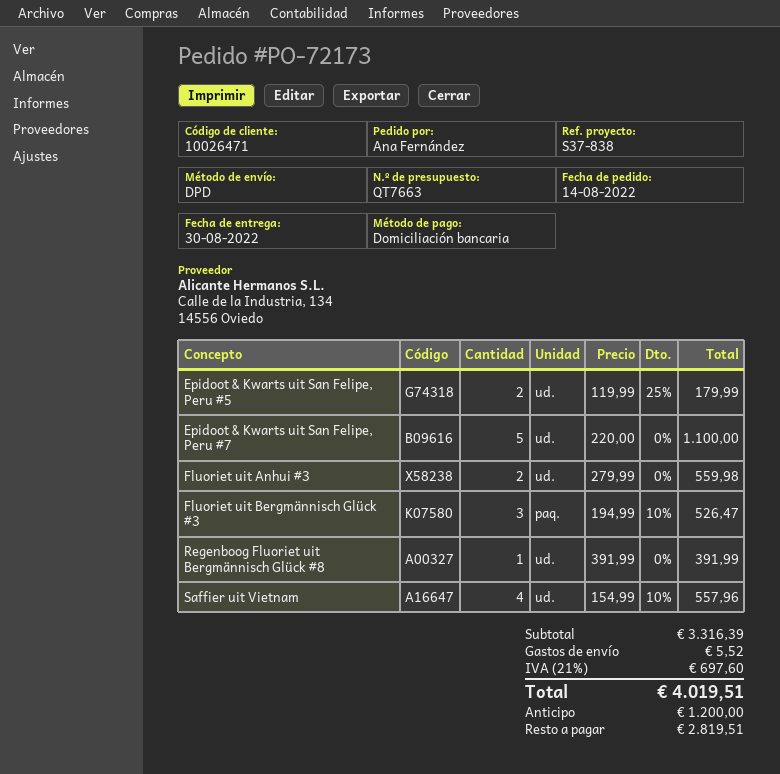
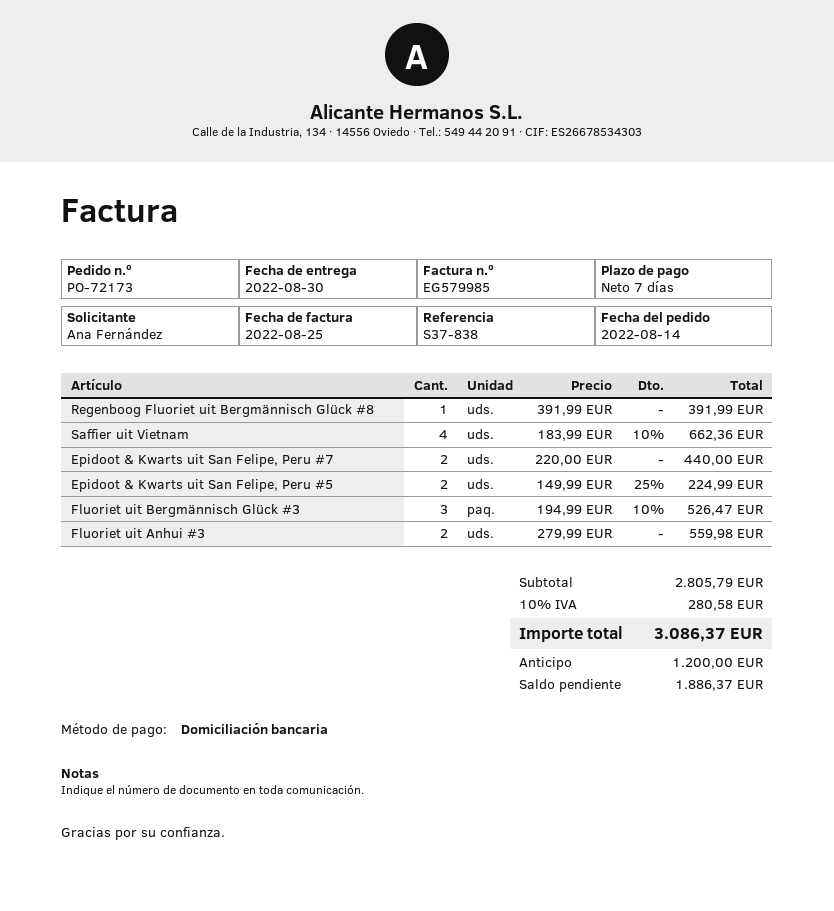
Epidoot & Kwarts uit San Felipe, Peru #5: 2 x 119.99 - 25% = 179.99 -> 2 x 149.99 - 25% = 224.99
Epidoot & Kwarts uit San Felipe, Peru #7: 5 x 220.00 = 1100.00 -> 2 x 220.00 = 440.00
Saffier uit Vietnam: 4 x 154.99 - 10% = 557.96 -> 4 x 183.99 - 10% = 662.36
subtotal: 3316.39 -> 2805.79
shipping: 5.52 -> none
tax: 21% = 697.60 -> 10% = 280.58
total: 4019.51 -> 3086.37
balance: 2819.51 -> 1886.37

